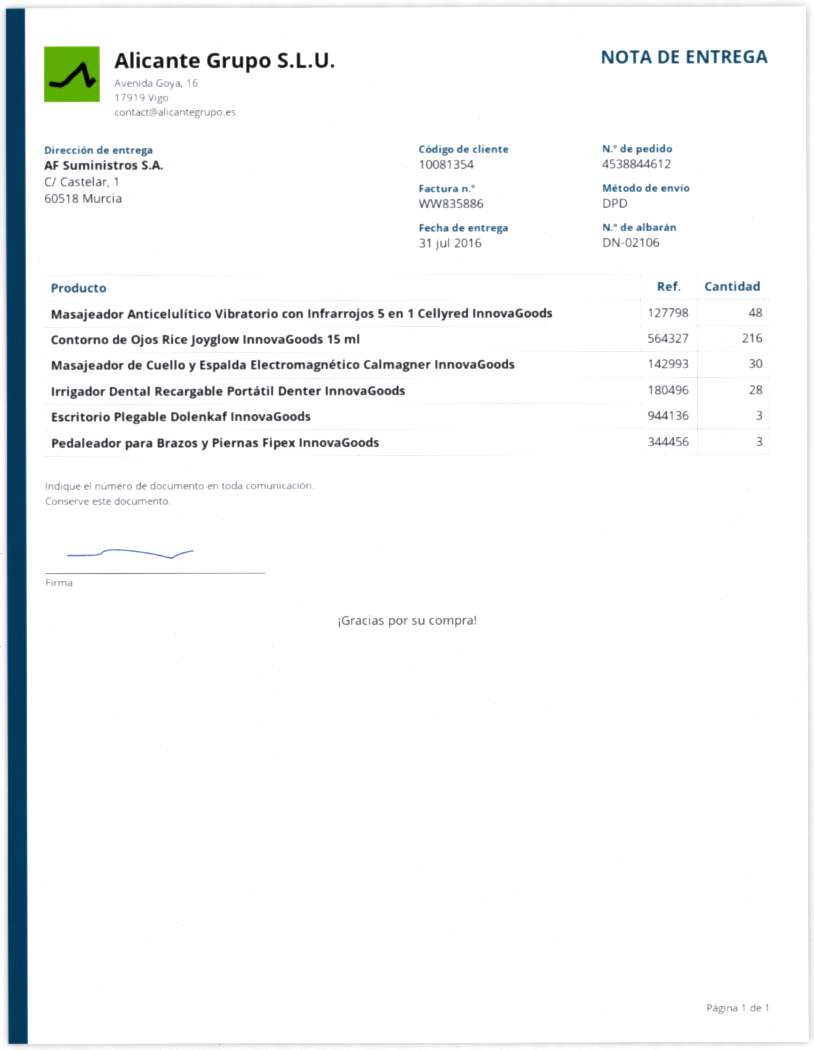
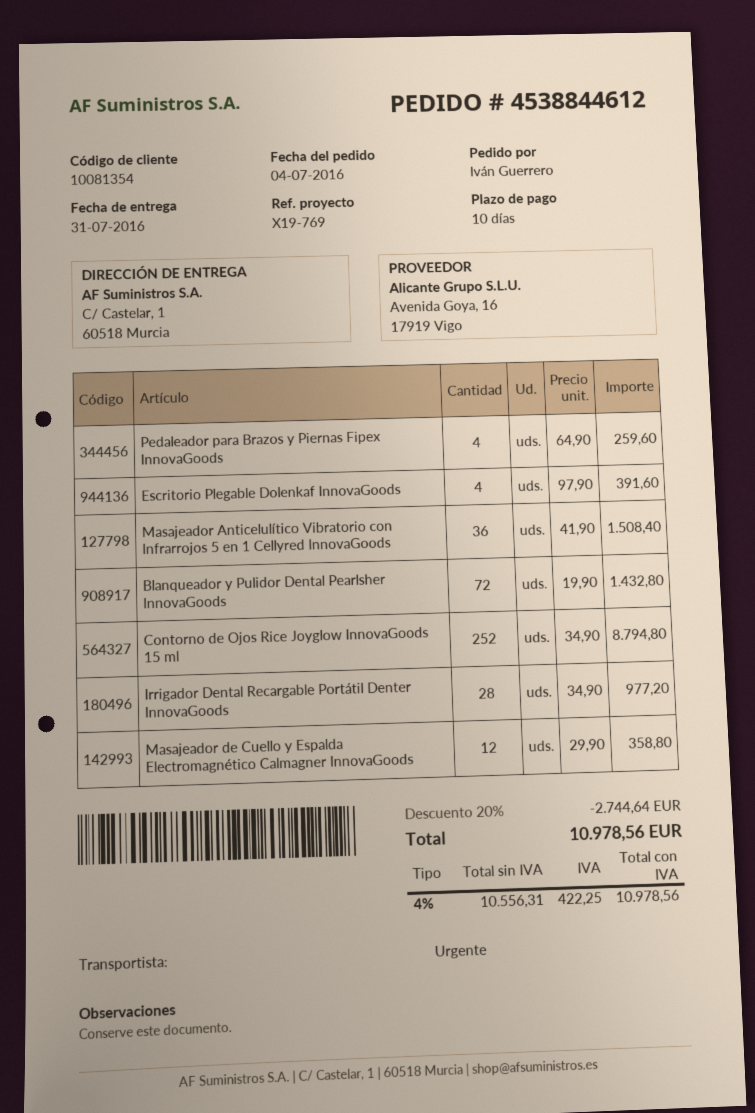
shipping method: DPD -> express
Masajeador Anticelulítico Vibratorio con Infrarrojos 5 en 1 Cellyred InnovaGoods: 48 -> 36
Contorno de Ojos Rice Joyglow InnovaGoods 15 ml: 216 -> 252
Masajeador de Cuello y Espalda Electromagnético Calmagner InnovaGoods: 30 -> 12
Escritorio Plegable Dolenkaf InnovaGoods: 3 -> 4
Pedaleador para Brazos y Piernas Fipex InnovaGoods: 3 -> 4
Blanqueador y Pulidor Dental Pearlsher InnovaGoods: none -> 72

